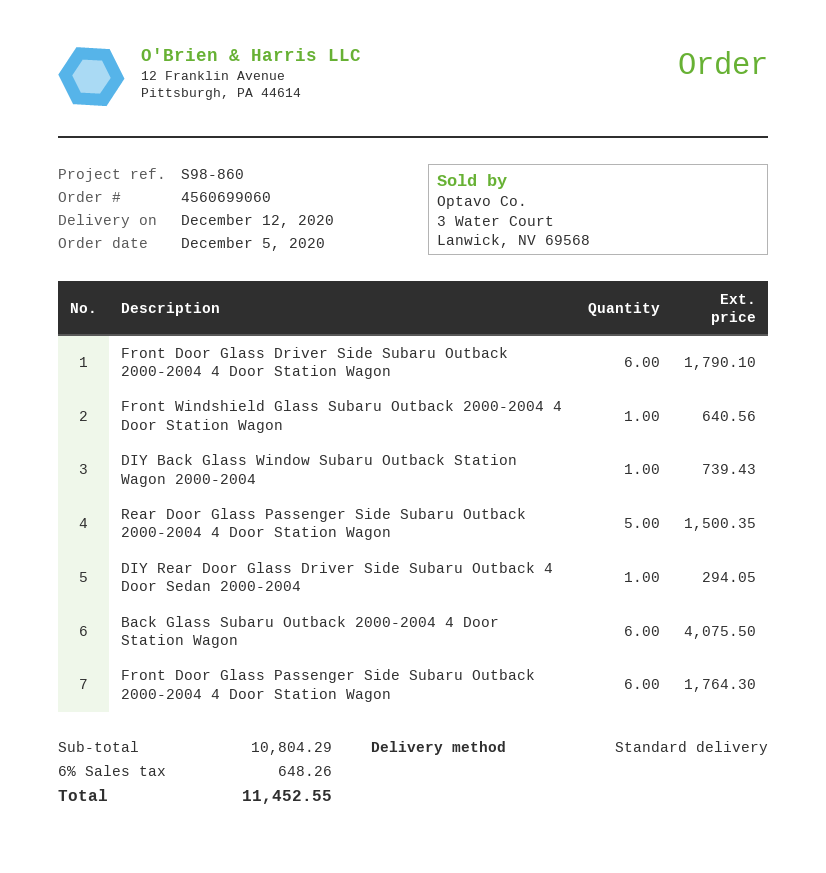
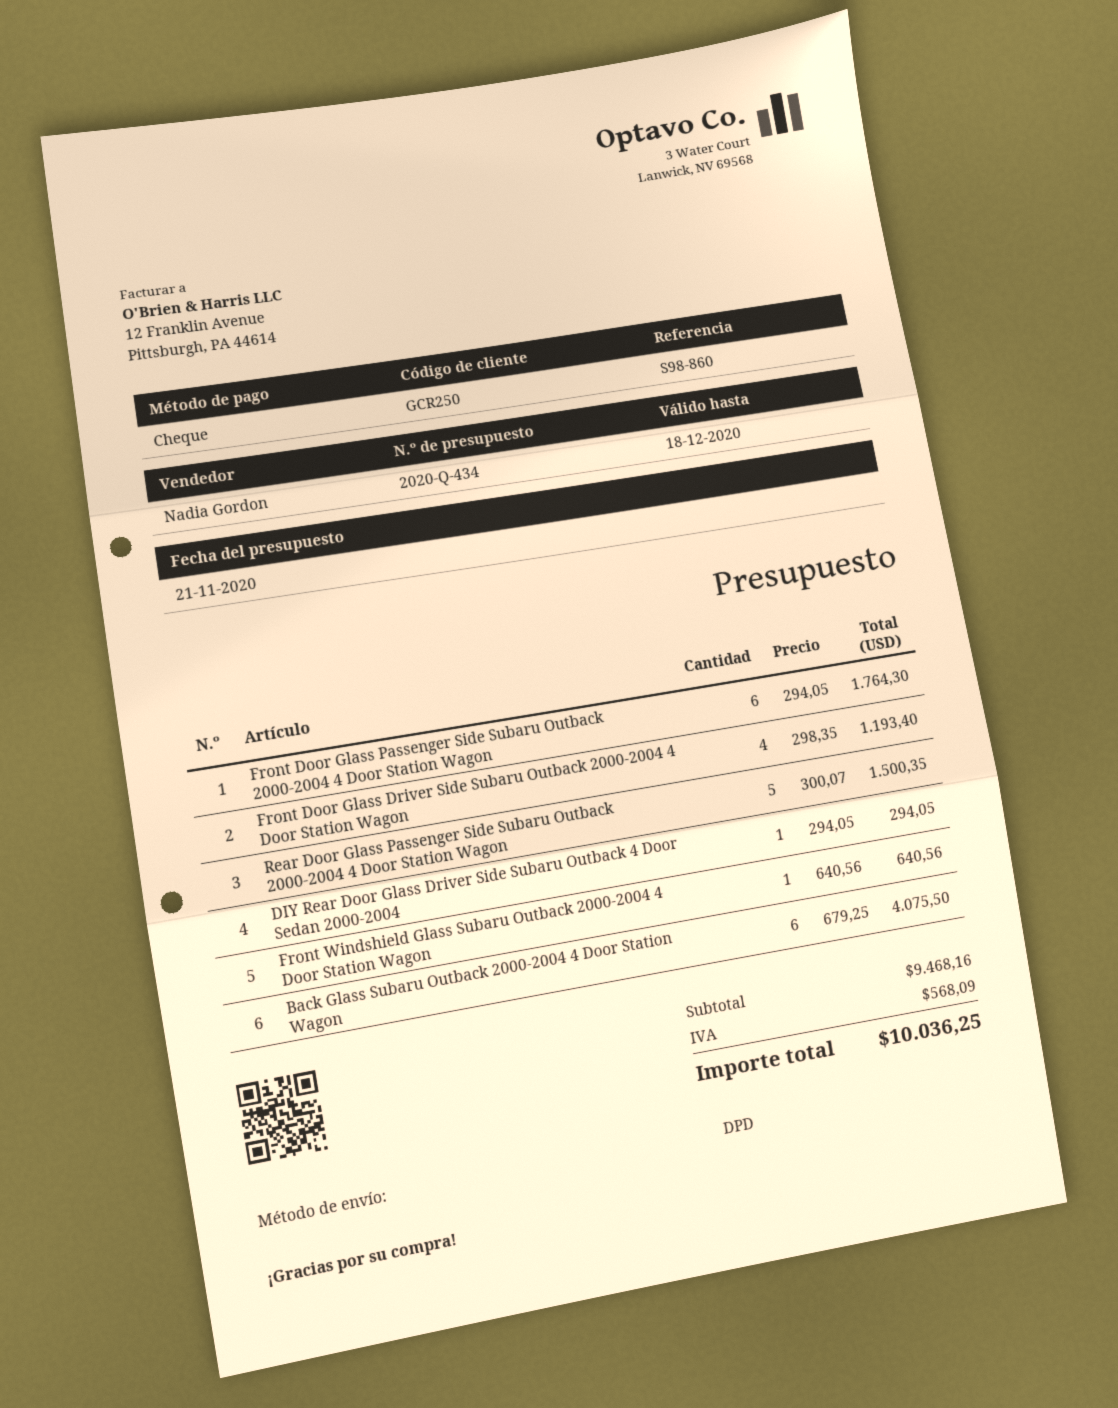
shipping method: standard -> DPD
Front Door Glass Driver Side Subaru Outback 2000-2004 4 Door Station Wagon: 6 for 1790.10 -> 4 for 1193.40
DIY Back Glass Window Subaru Outback Station Wagon 2000-2004: 1 for 739.43 -> none
subtotal: 10804.29 -> 9468.16
tax: 648.26 -> 568.09
total: 11452.55 -> 10036.25

